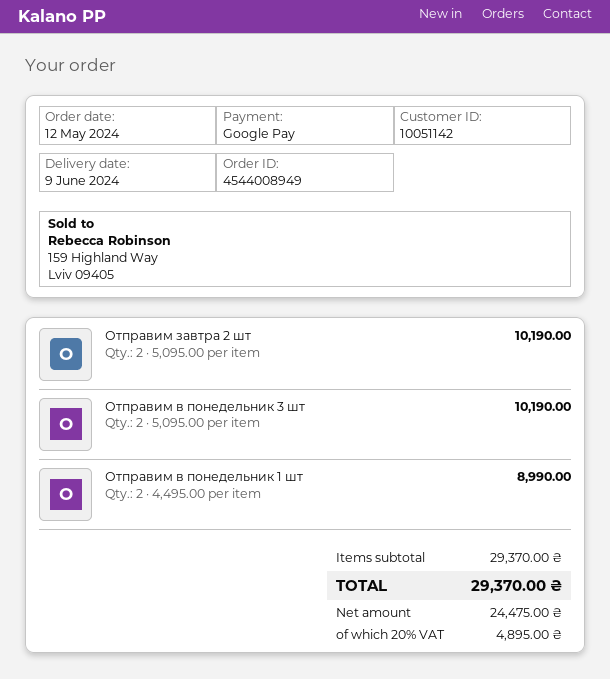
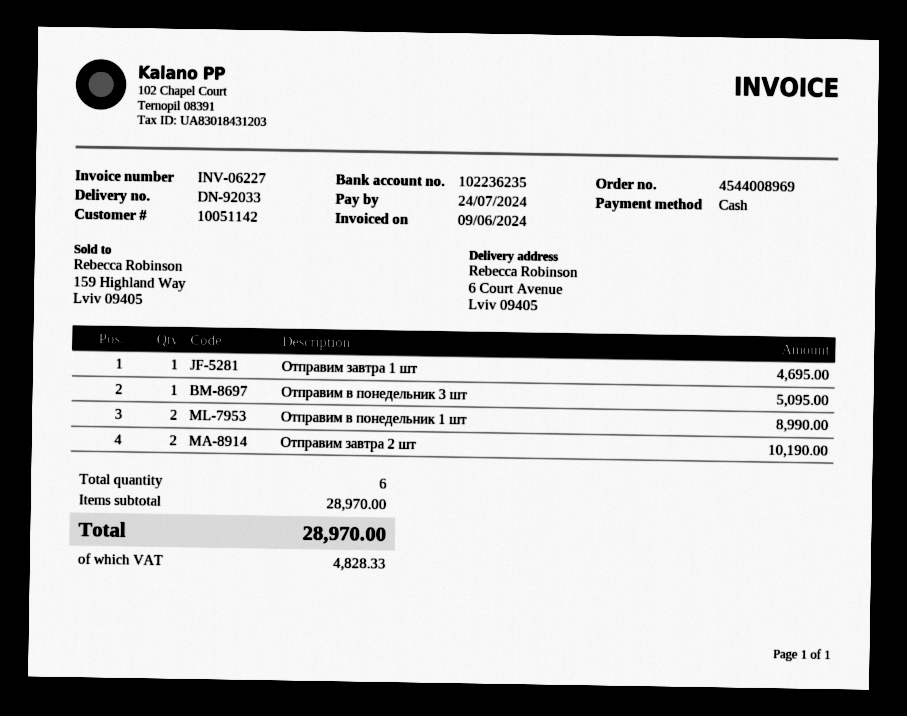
order number: 4544008949 -> 4544008969
payment method: Google Pay -> cash
Отправим в понедельник 3 шт: 2 for 10190.00 -> 1 for 5095.00
Отправим завтра 1 шт: none -> 1 for 4695.00
subtotal: 29370.00 -> 28970.00
tax: 4895.00 -> 4828.33
total: 29370.00 -> 28970.00

